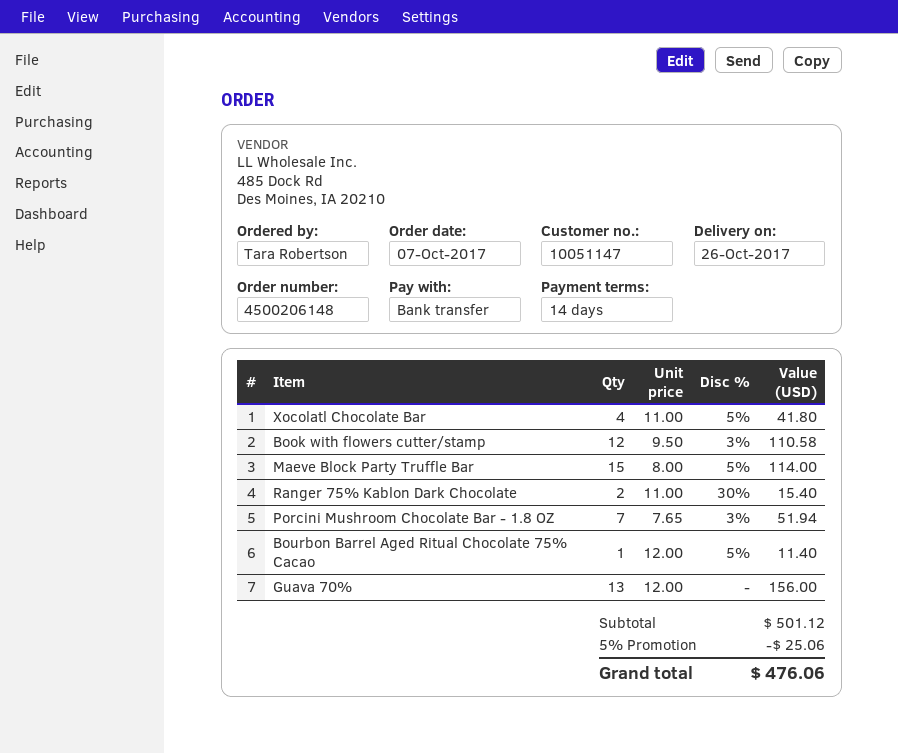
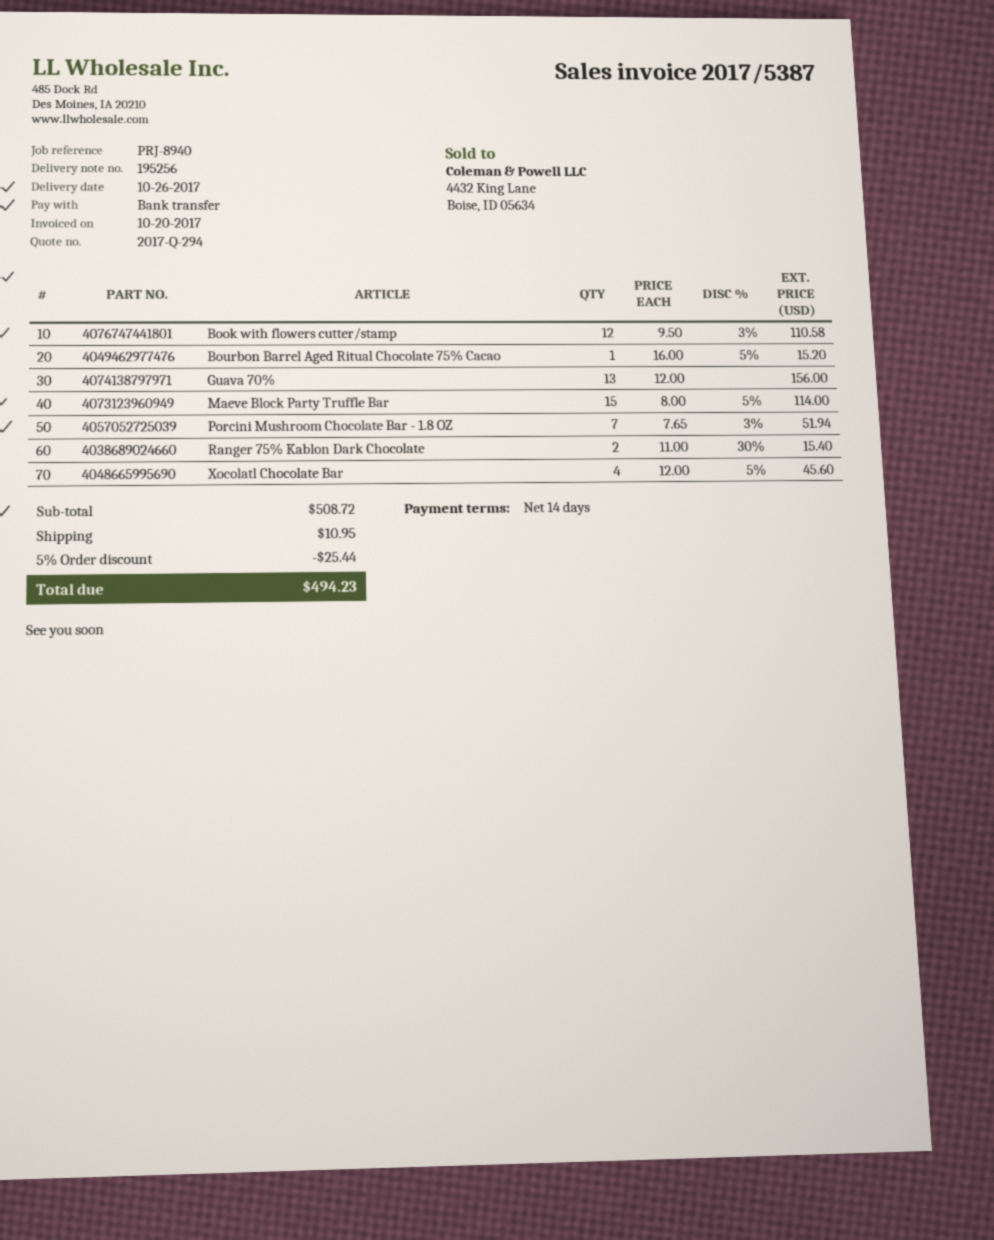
Xocolatl Chocolate Bar: 4 x 11.00 - 5% = 41.80 -> 4 x 12.00 - 5% = 45.60
Bourbon Barrel Aged Ritual Chocolate 75% Cacao: 1 x 12.00 - 5% = 11.40 -> 1 x 16.00 - 5% = 15.20
subtotal: 501.12 -> 508.72
discount: 5% = 25.06 -> 5% = 25.44
shipping: none -> 10.95
total: 476.06 -> 494.23

